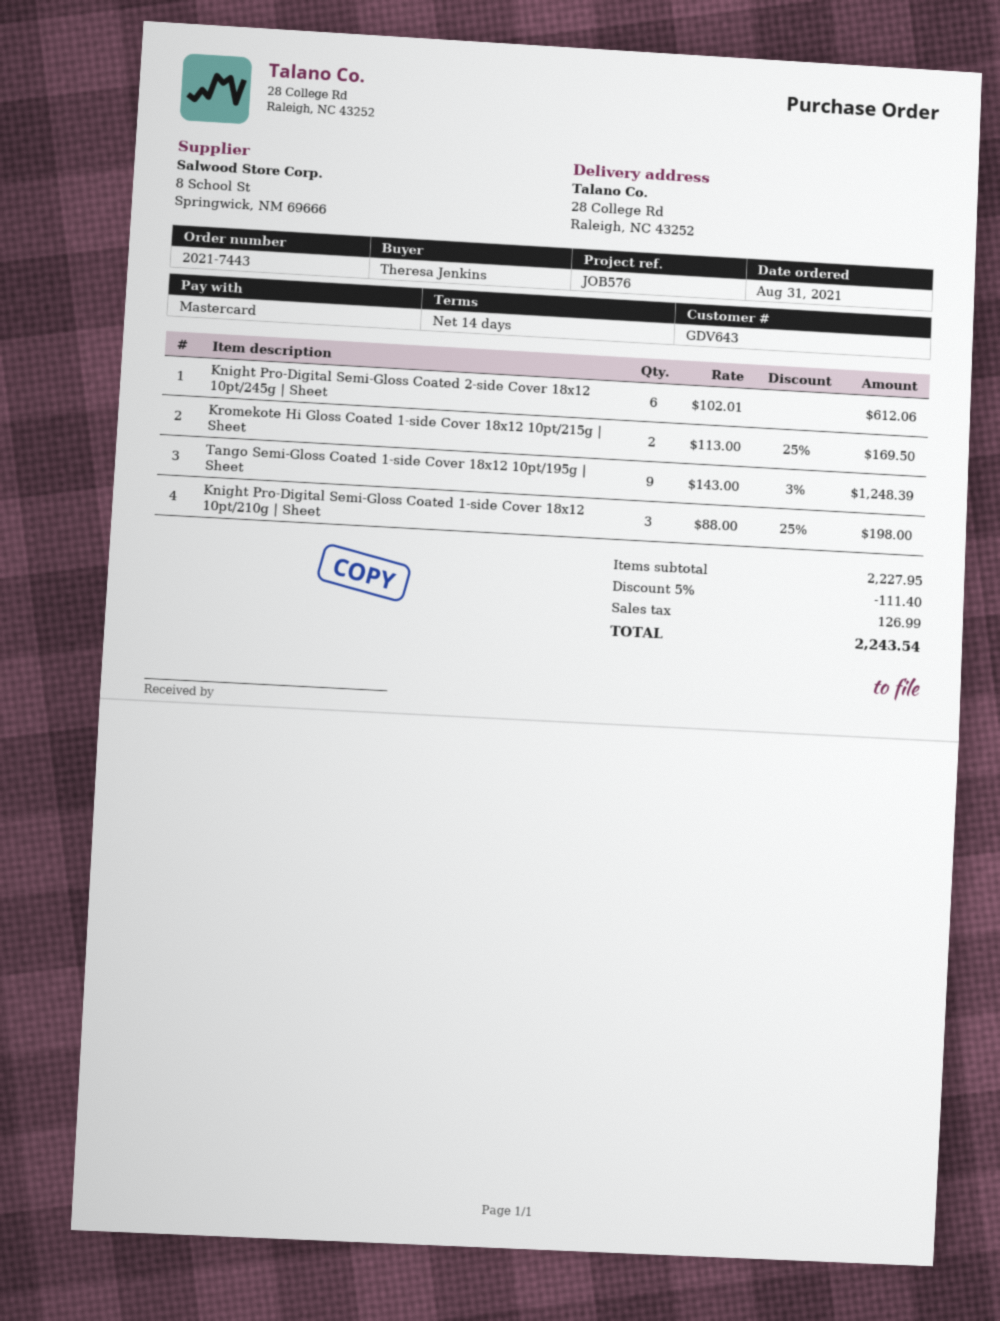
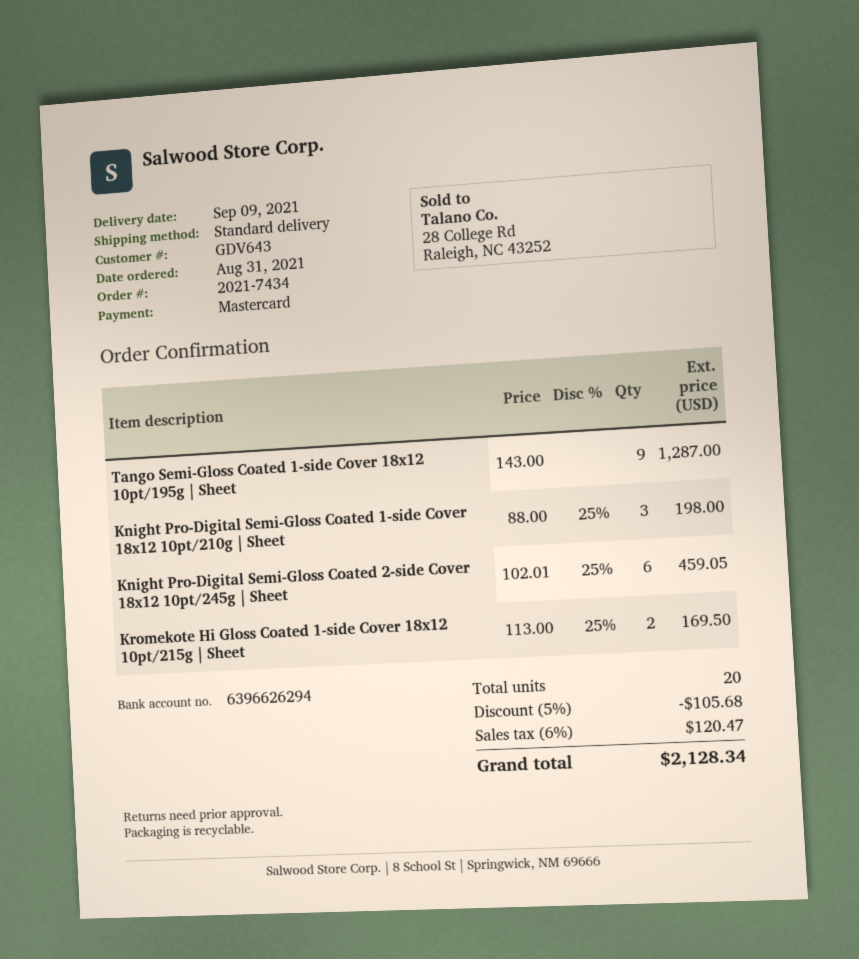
order number: 2021-7443 -> 2021-7434
Knight Pro-Digital Semi-Gloss Coated 2-side Cover 18x12 10pt/245g | Sheet: 6 x 102.01 = 612.06 -> 6 x 102.01 - 25% = 459.05
Tango Semi-Gloss Coated 1-side Cover 18x12 10pt/195g | Sheet: 9 x 143.00 - 3% = 1248.39 -> 9 x 143.00 = 1287.00
discount: 5% = 111.40 -> 5% = 105.68
tax: 126.99 -> 120.47
total: 2243.54 -> 2128.34

